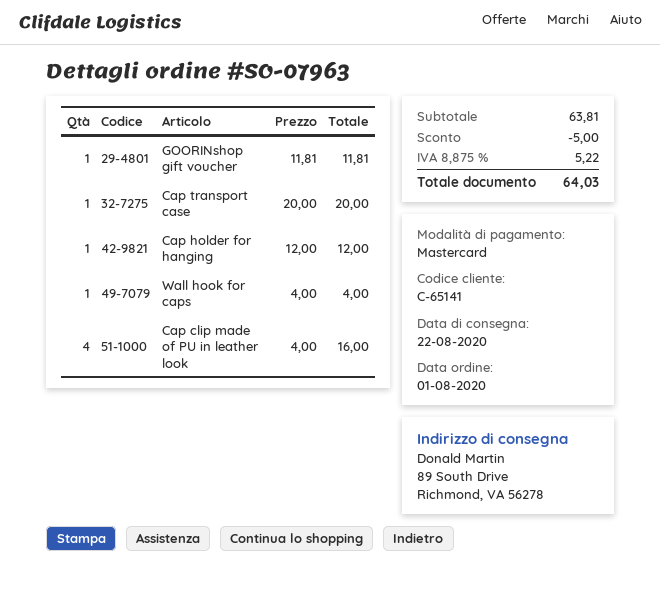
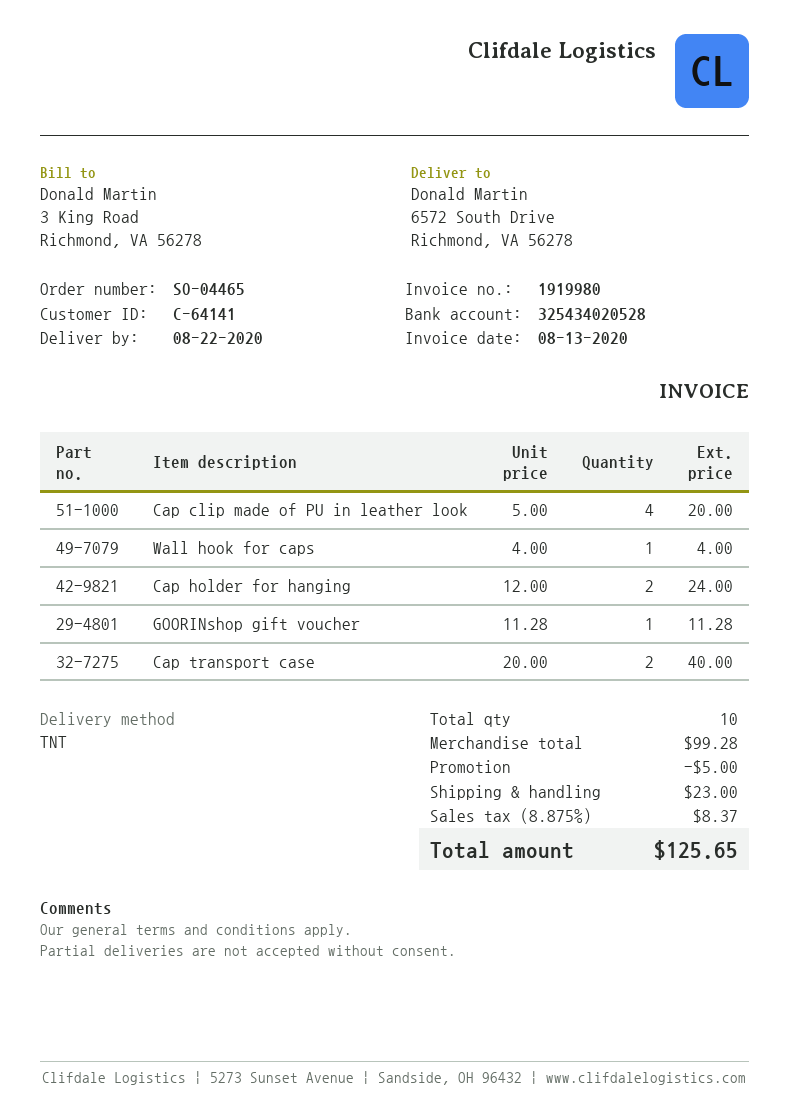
order number: SO-07963 -> SO-04465
customer number: C-65141 -> C-64141
ship to: 89 South Drive, Richmond, VA 56278 -> 6572 South Drive, Richmond, VA 56278
GOORINshop gift voucher: 1 x 11.81 = 11.81 -> 1 x 11.28 = 11.28
Cap transport case: 1 x 20.00 = 20.00 -> 2 x 20.00 = 40.00
Cap holder for hanging: 1 x 12.00 = 12.00 -> 2 x 12.00 = 24.00
Cap clip made of PU in leather look: 4 x 4.00 = 16.00 -> 4 x 5.00 = 20.00
subtotal: 63.81 -> 99.28
shipping: none -> 23.00
tax: 8.875% = 5.22 -> 8.875% = 8.37
total: 64.03 -> 125.65

